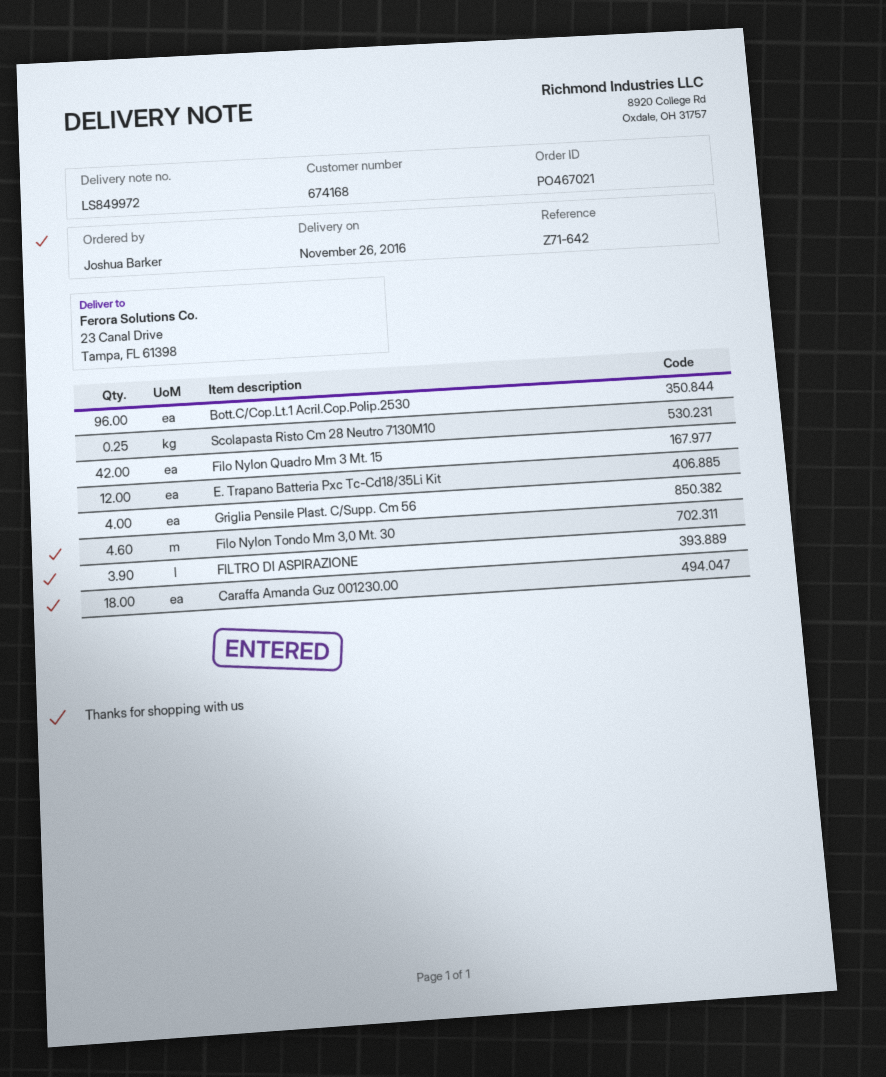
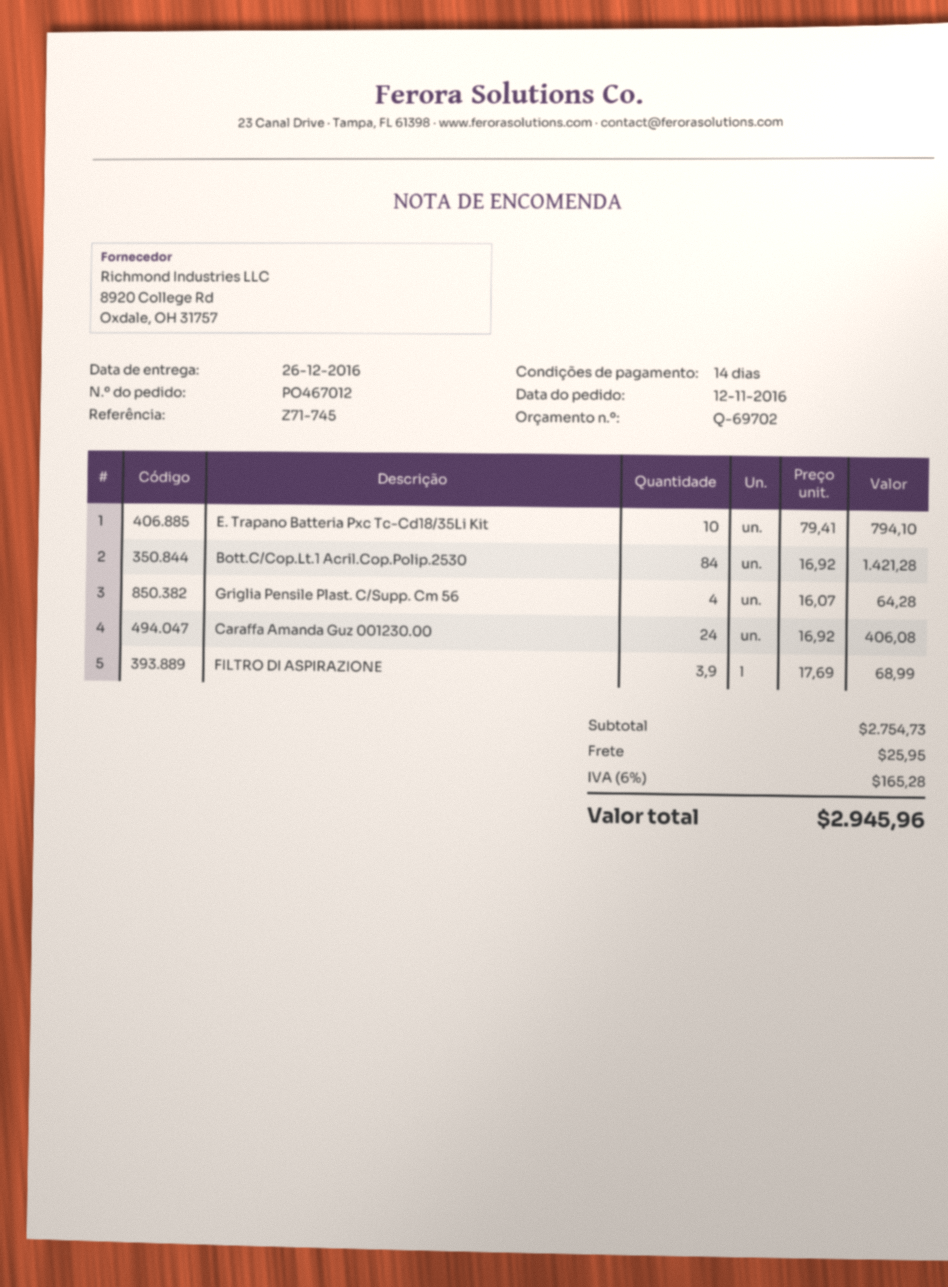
order number: PO467021 -> PO467012
delivery date: 2016-11-26 -> 2016-12-26
reference: Z71-642 -> Z71-745
Bott.C/Cop.Lt.1 Acril.Cop.Polip.2530: 96 -> 84
Scolapasta Risto Cm 28 Neutro 7130M10: 0.25 -> none
Filo Nylon Quadro Mm 3 Mt. 15: 42 -> none
E. Trapano Batteria Pxc Tc-Cd18/35Li Kit: 12 -> 10
Filo Nylon Tondo Mm 3,0 Mt. 30: 4.6 -> none
Caraffa Amanda Guz 001230.00: 18 -> 24

